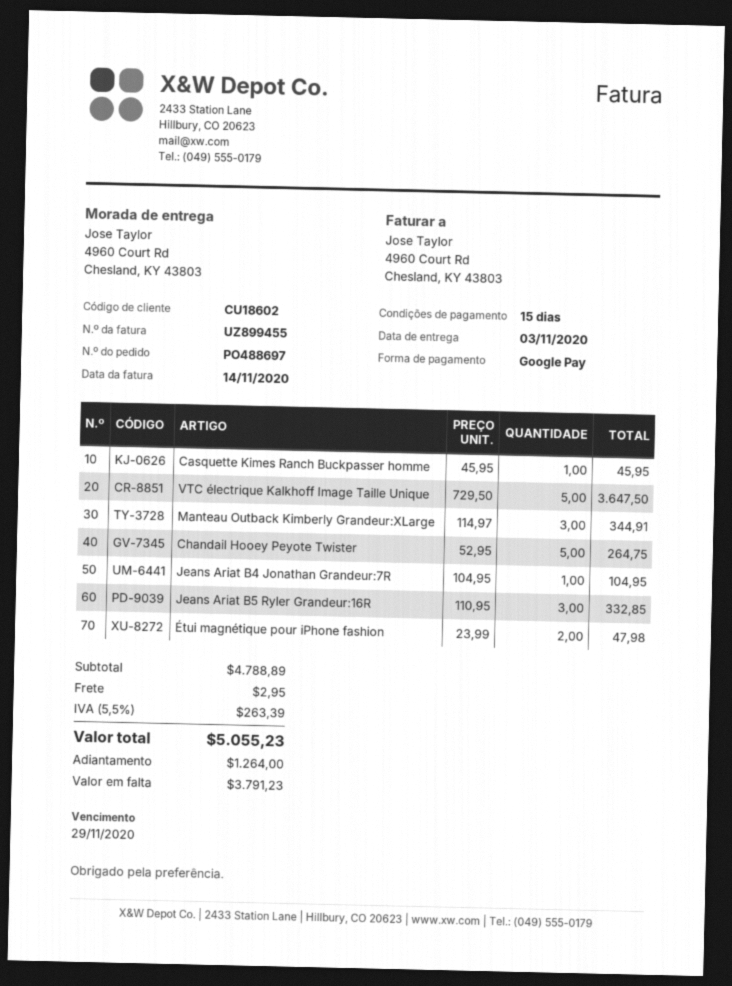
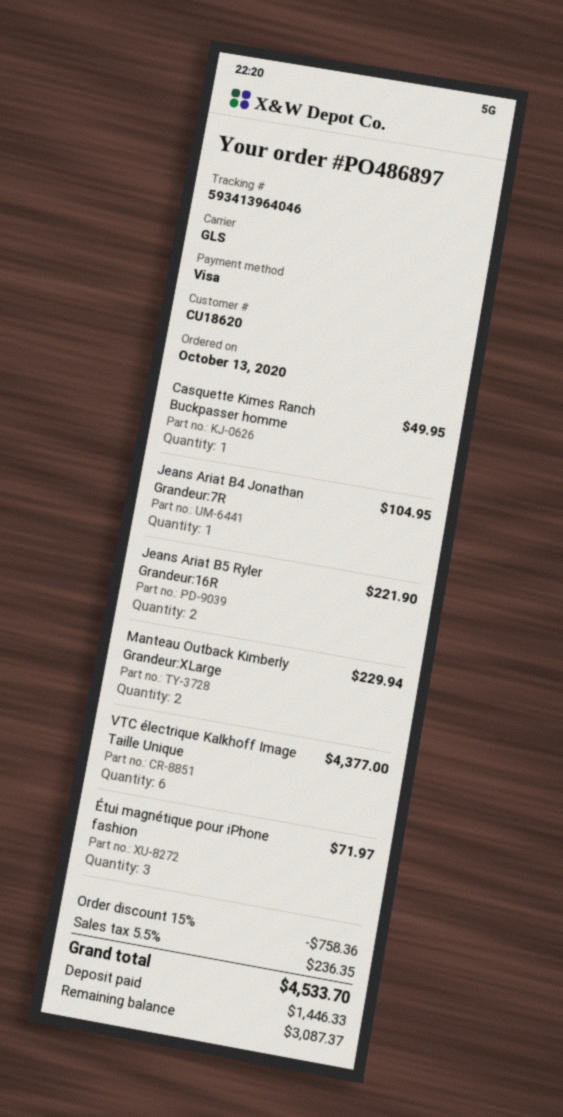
order number: PO488697 -> PO486897
customer number: CU18602 -> CU18620
payment method: Google Pay -> Visa
Casquette Kimes Ranch Buckpasser homme: 1 for 45.95 -> 1 for 49.95
VTC électrique Kalkhoff Image Taille Unique: 5 for 3647.50 -> 6 for 4377.00
Manteau Outback Kimberly Grandeur:XLarge: 3 for 344.91 -> 2 for 229.94
Chandail Hooey Peyote Twister: 5 for 264.75 -> none
Jeans Ariat B5 Ryler Grandeur:16R: 3 for 332.85 -> 2 for 221.90
Étui magnétique pour iPhone fashion: 2 for 47.98 -> 3 for 71.97
discount: none -> 15% = 758.36
shipping: 2.95 -> none
tax: 5.5% = 263.39 -> 5.5% = 236.35
total: 5055.23 -> 4533.70
deposit: 1264.00 -> 1446.33
balance: 3791.23 -> 3087.37

